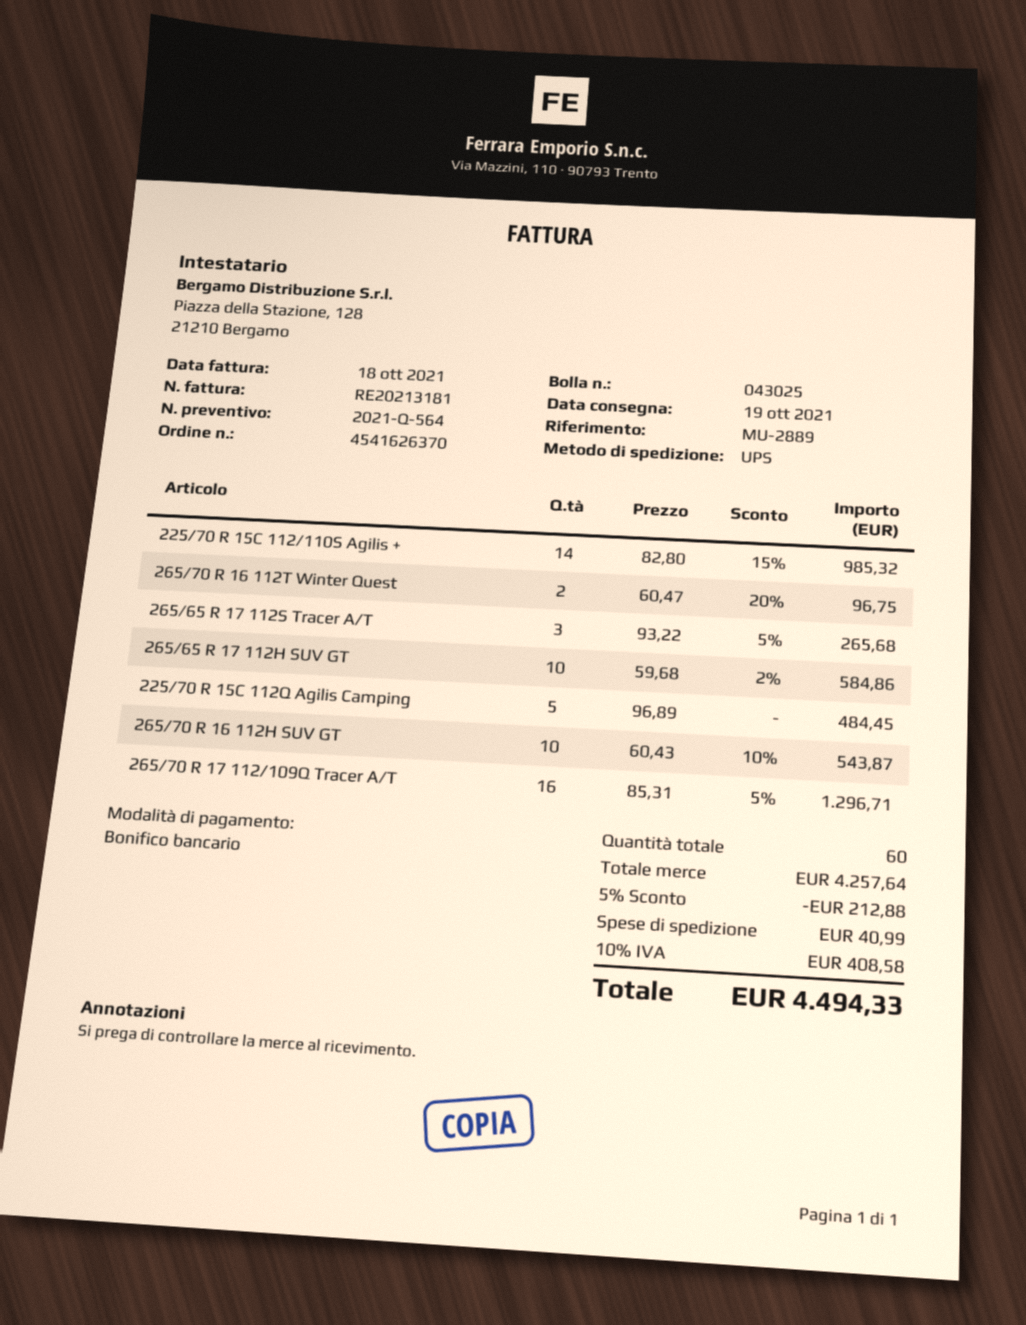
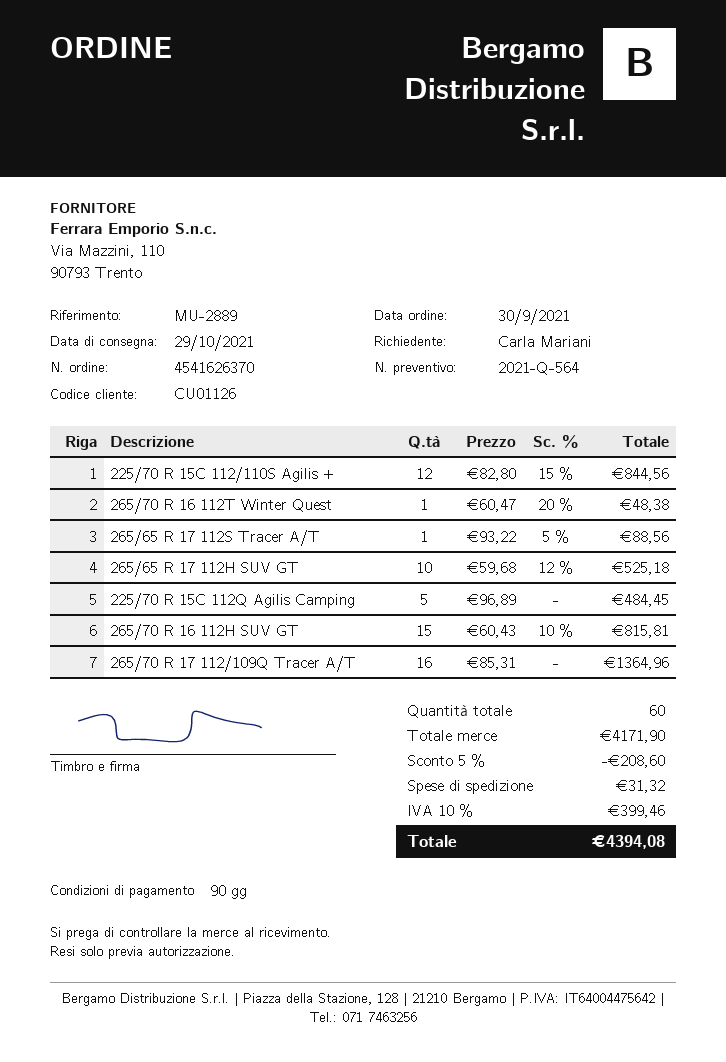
delivery date: 2021-10-19 -> 2021-10-29
225/70 R 15C 112/110S Agilis +: 14 x 82.80 - 15% = 985.32 -> 12 x 82.80 - 15% = 844.56
265/70 R 16 112T Winter Quest: 2 x 60.47 - 20% = 96.75 -> 1 x 60.47 - 20% = 48.38
265/65 R 17 112S Tracer A/T: 3 x 93.22 - 5% = 265.68 -> 1 x 93.22 - 5% = 88.56
265/65 R 17 112H SUV GT: 10 x 59.68 - 2% = 584.86 -> 10 x 59.68 - 12% = 525.18
265/70 R 16 112H SUV GT: 10 x 60.43 - 10% = 543.87 -> 15 x 60.43 - 10% = 815.81
265/70 R 17 112/109Q Tracer A/T: 16 x 85.31 - 5% = 1296.71 -> 16 x 85.31 = 1364.96
subtotal: 4257.64 -> 4171.90
discount: 5% = 212.88 -> 5% = 208.60
shipping: 40.99 -> 31.32
tax: 10% = 408.58 -> 10% = 399.46
total: 4494.33 -> 4394.08

